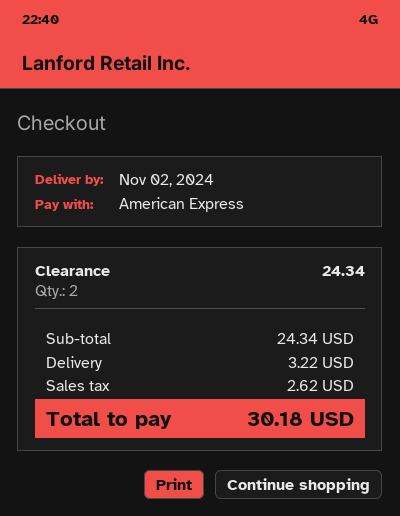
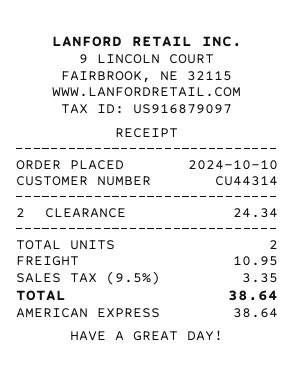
shipping: 3.22 -> 10.95
tax: 2.62 -> 3.35
total: 30.18 -> 38.64

